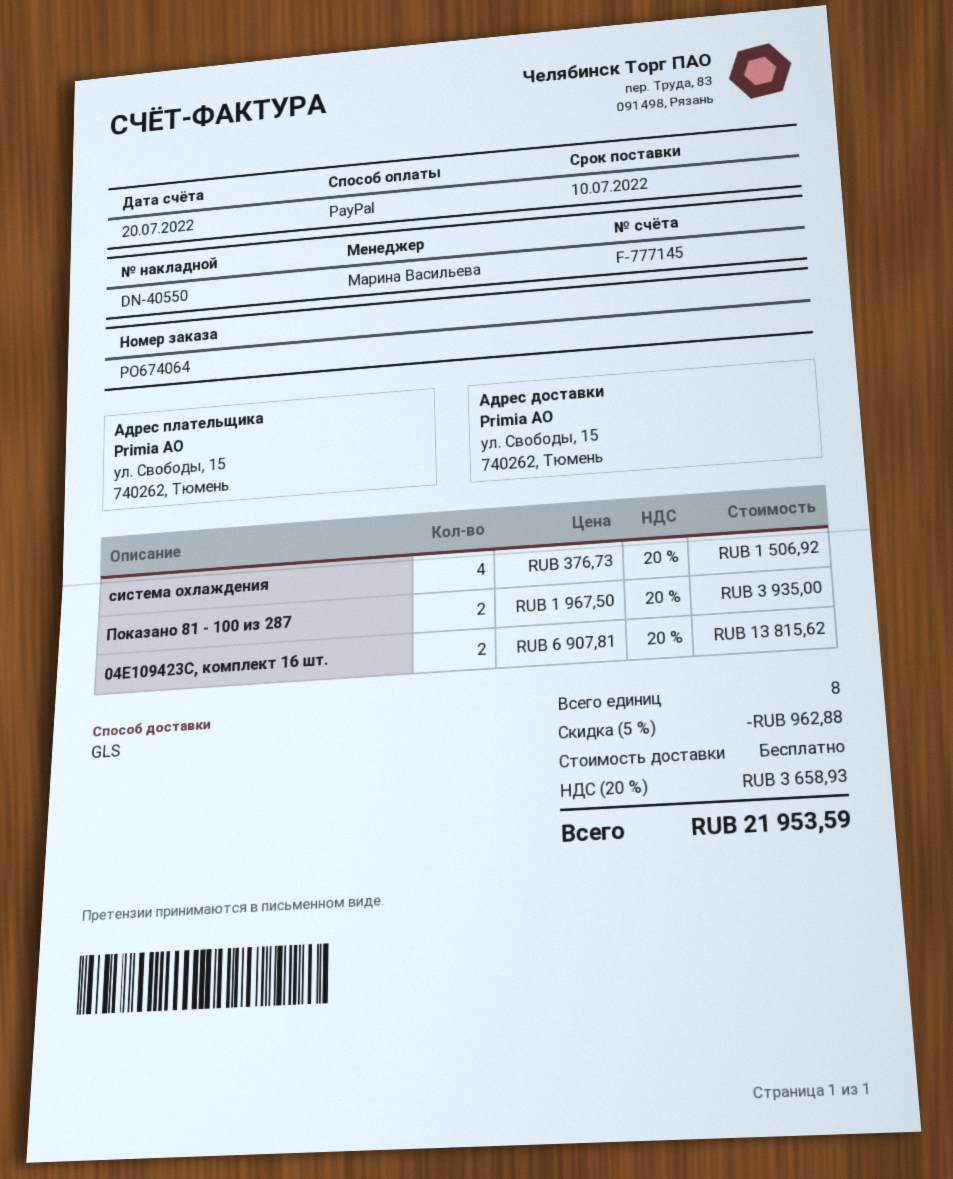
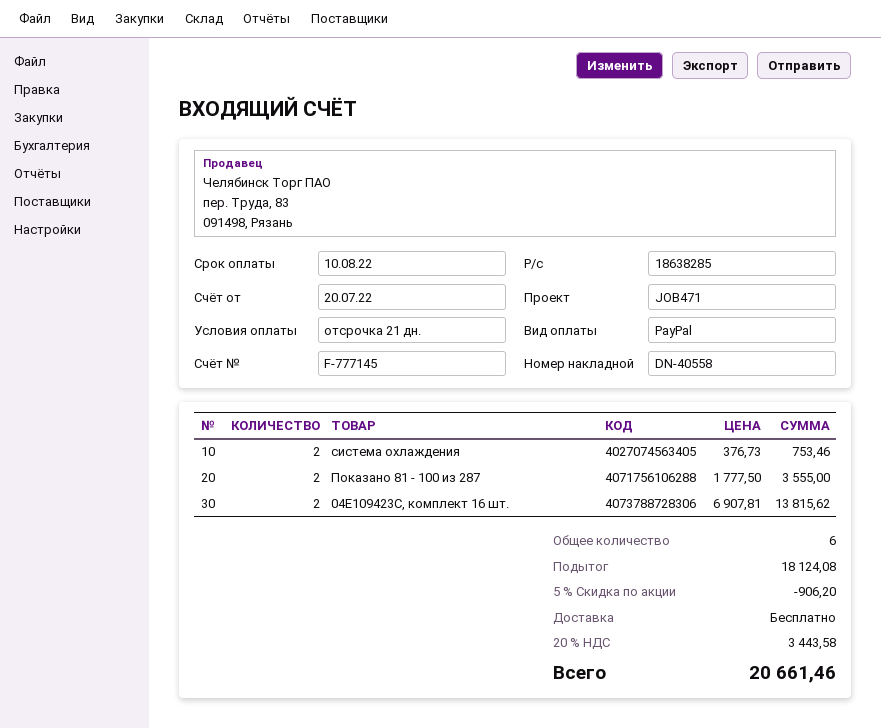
delivery note number: DN-40550 -> DN-40558
система охлаждения: 4 x 376.73 = 1506.92 -> 2 x 376.73 = 753.46
Показано 81 - 100 из 287: 2 x 1967.50 = 3935.00 -> 2 x 1777.50 = 3555.00
total quantity: 8 -> 6
discount: 5% = 962.88 -> 5% = 906.20
tax: 20% = 3658.93 -> 20% = 3443.58
total: 21953.59 -> 20661.46

